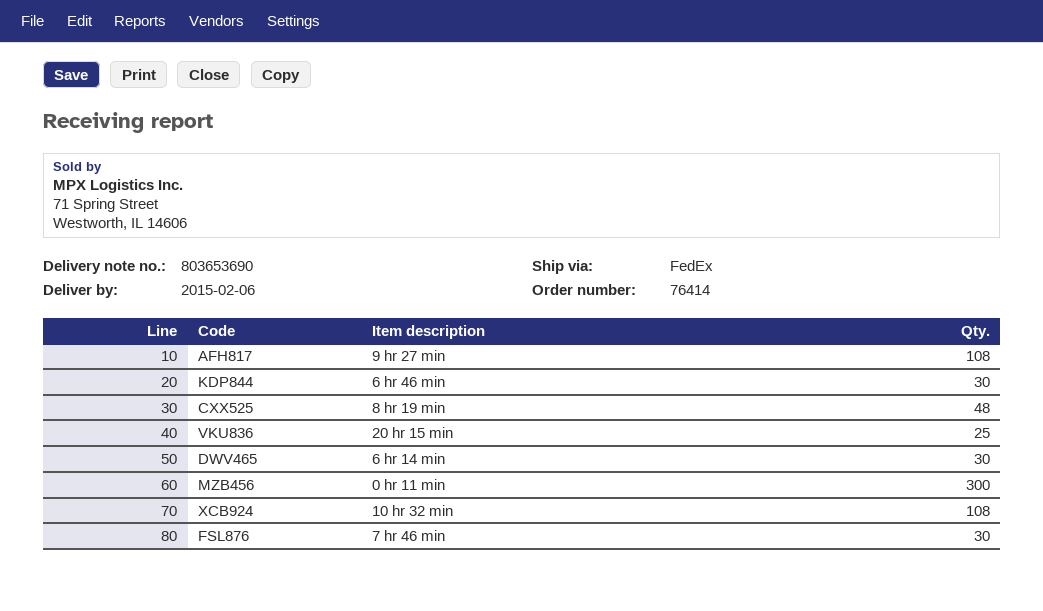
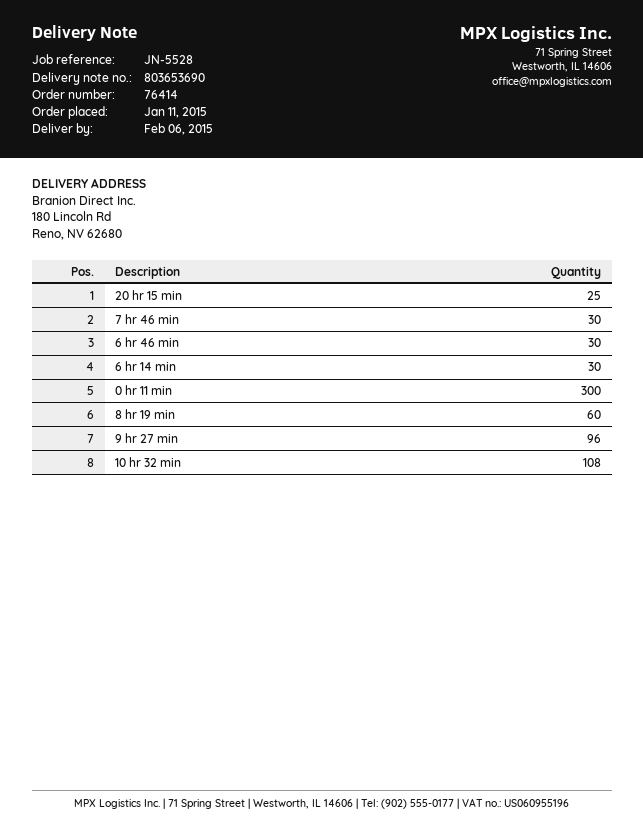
9 hr 27 min: 108 -> 96
8 hr 19 min: 48 -> 60

